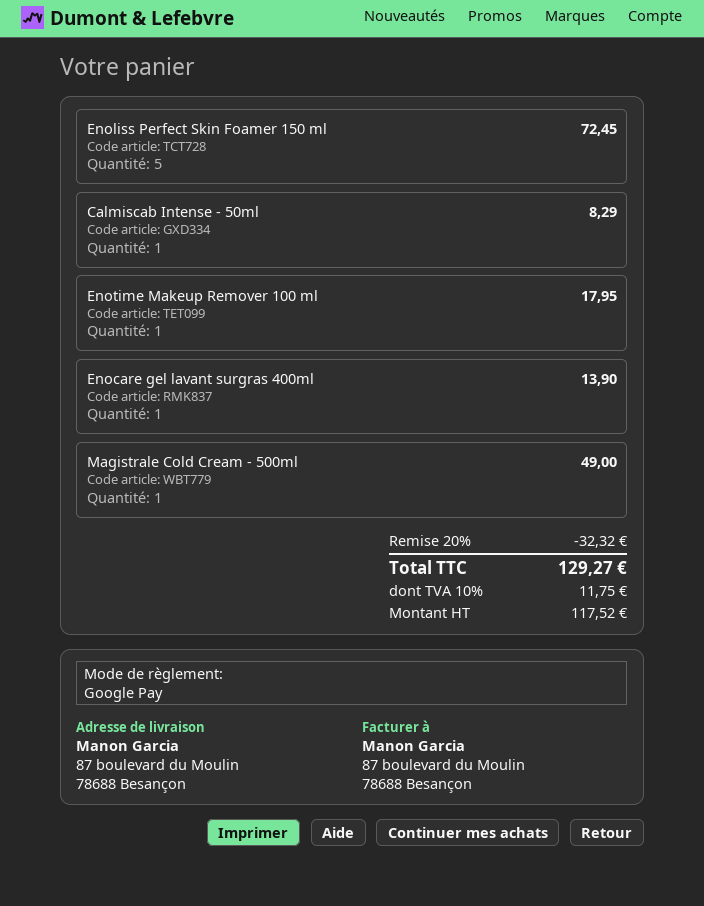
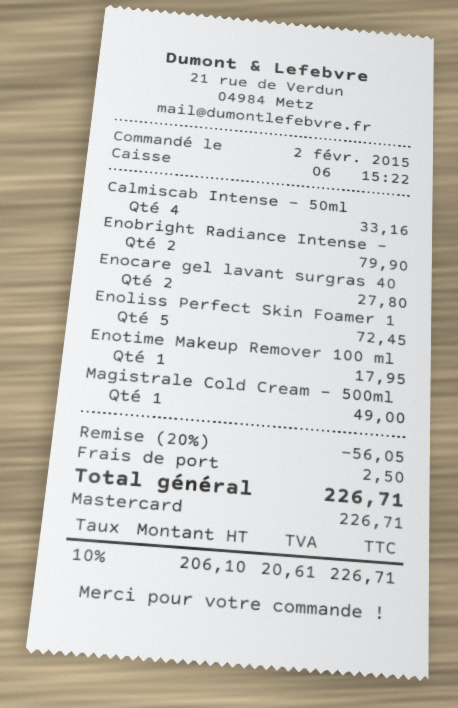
payment method: Google Pay -> Mastercard
Calmiscab Intense - 50ml: 1 for 8.29 -> 4 for 33.16
Enocare gel lavant surgras 400ml: 1 for 13.90 -> 2 for 27.80
Enobright Radiance Intense -: none -> 2 for 79.90
discount: 20% = 32.32 -> 20% = 56.05
shipping: none -> 2.50
net: 117.52 -> 206.10
tax: 10% = 11.75 -> 10% = 20.61
total: 129.27 -> 226.71

